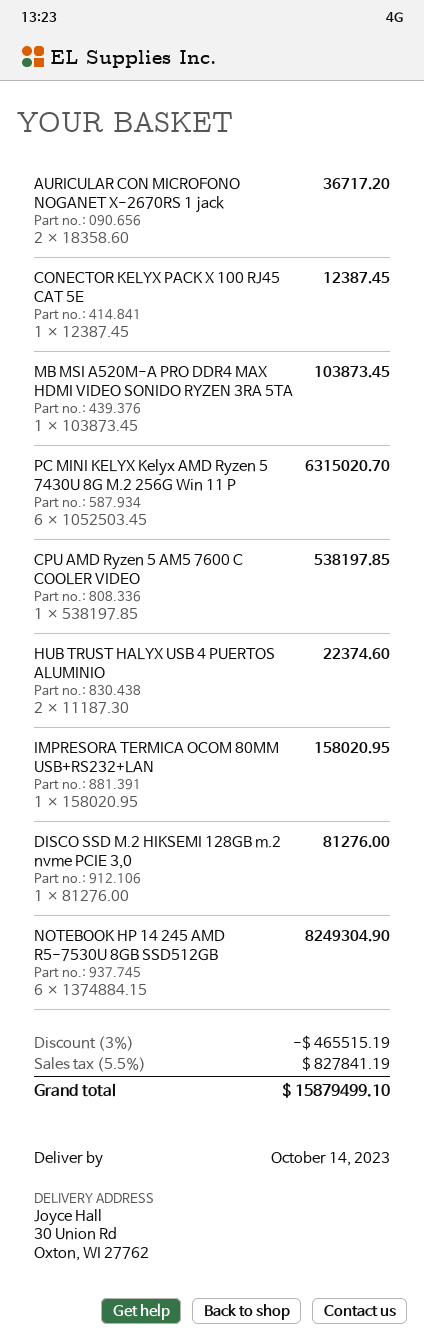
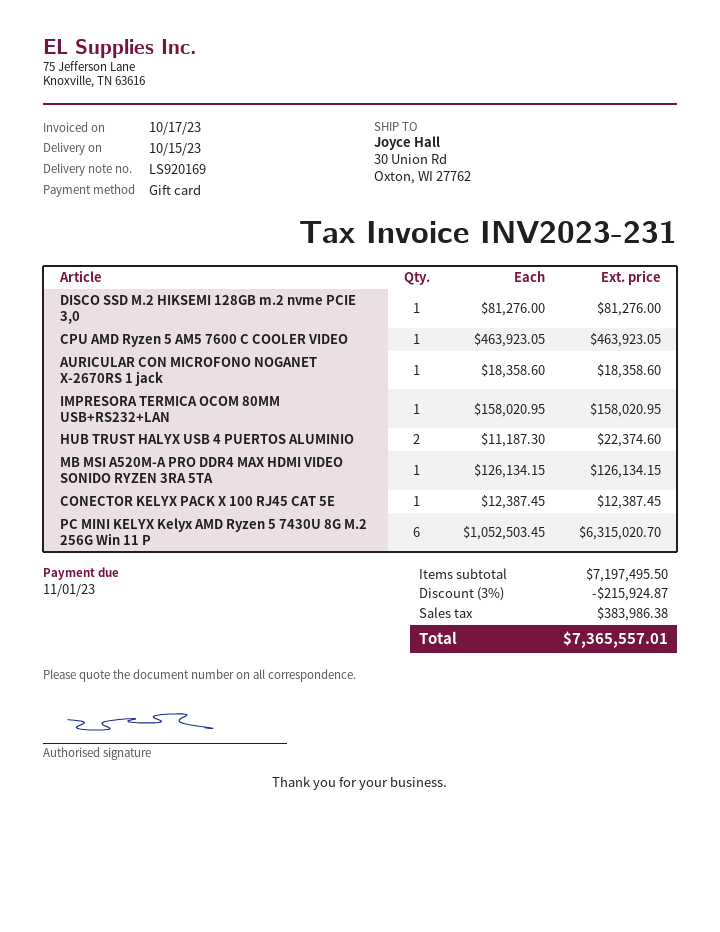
delivery date: 2023-10-14 -> 2023-10-15
AURICULAR CON MICROFONO NOGANET X-2670RS 1 jack: 2 x 18358.60 = 36717.20 -> 1 x 18358.60 = 18358.60
MB MSI A520M-A PRO DDR4 MAX HDMI VIDEO SONIDO RYZEN 3RA 5TA: 1 x 103873.45 = 103873.45 -> 1 x 126134.15 = 126134.15
CPU AMD Ryzen 5 AM5 7600 C COOLER VIDEO: 1 x 538197.85 = 538197.85 -> 1 x 463923.05 = 463923.05
NOTEBOOK HP 14 245 AMD R5-7530U 8GB SSD512GB: 6 x 1374884.15 = 8249304.90 -> none
discount: 3% = 465515.19 -> 3% = 215924.87
tax: 827841.19 -> 383986.38
total: 15879499.10 -> 7365557.01

